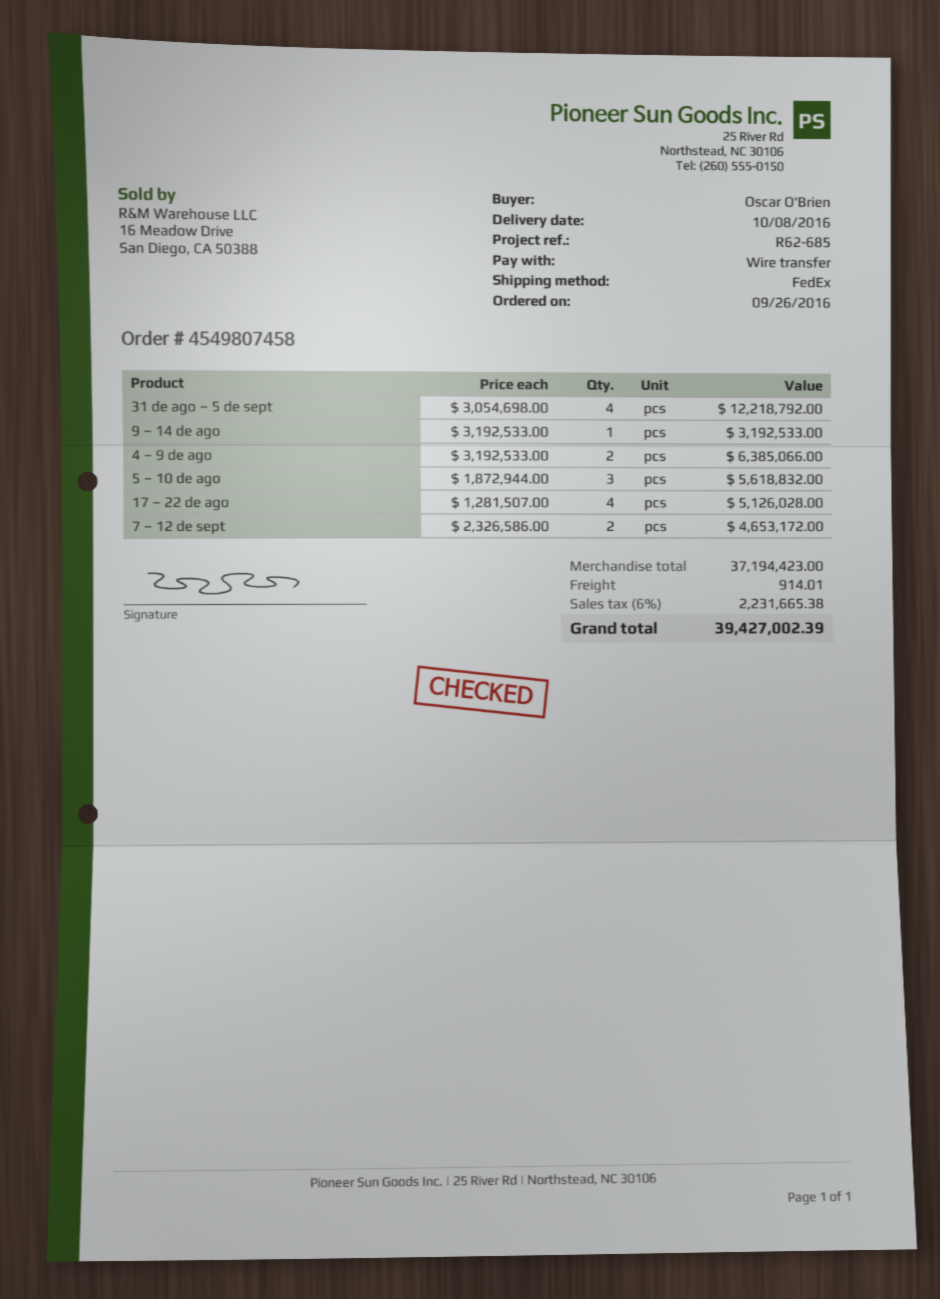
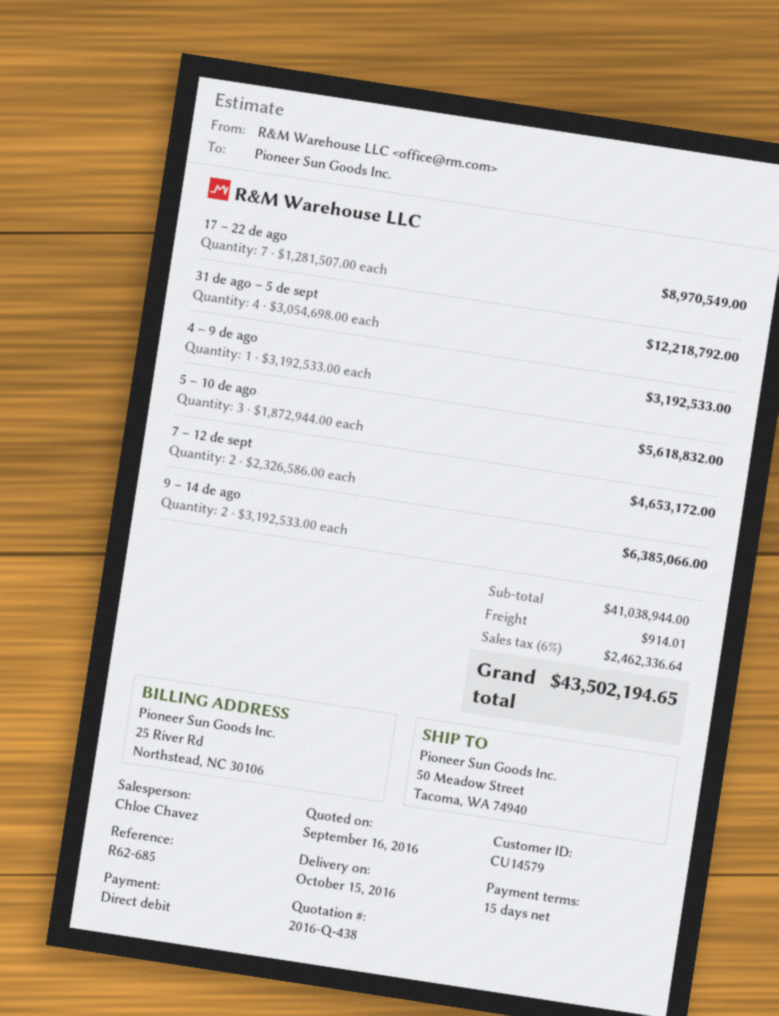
delivery date: 2016-10-08 -> 2016-10-15
payment method: bank transfer -> direct debit
9 – 14 de ago: 1 x 3192533.00 = 3192533.00 -> 2 x 3192533.00 = 6385066.00
4 – 9 de ago: 2 x 3192533.00 = 6385066.00 -> 1 x 3192533.00 = 3192533.00
17 – 22 de ago: 4 x 1281507.00 = 5126028.00 -> 7 x 1281507.00 = 8970549.00
subtotal: 37194423.00 -> 41038944.00
tax: 6% = 2231665.38 -> 6% = 2462336.64
total: 39427002.39 -> 43502194.65

